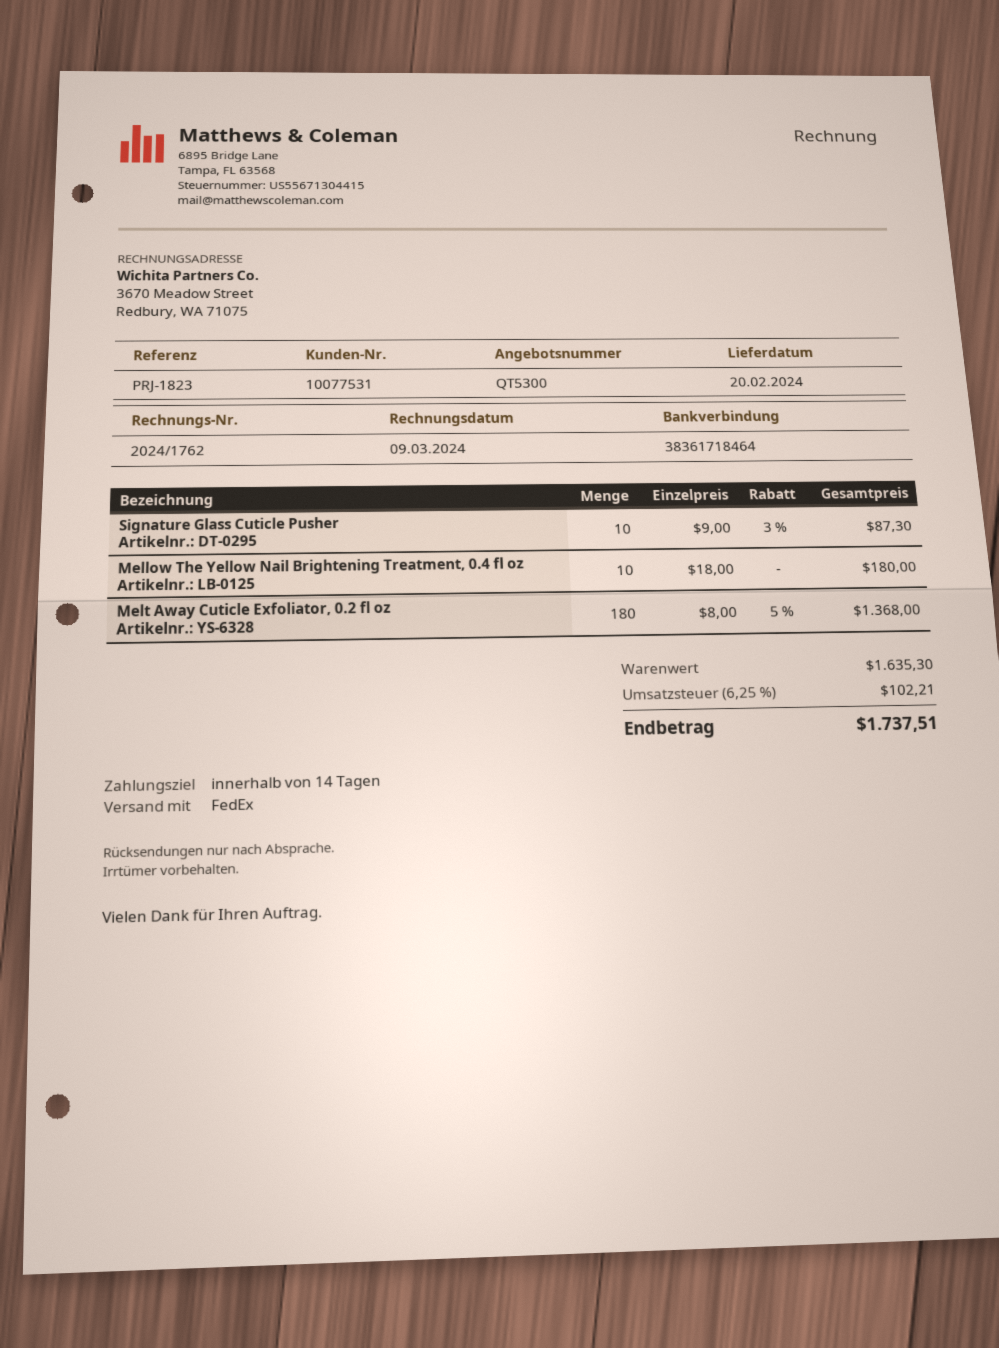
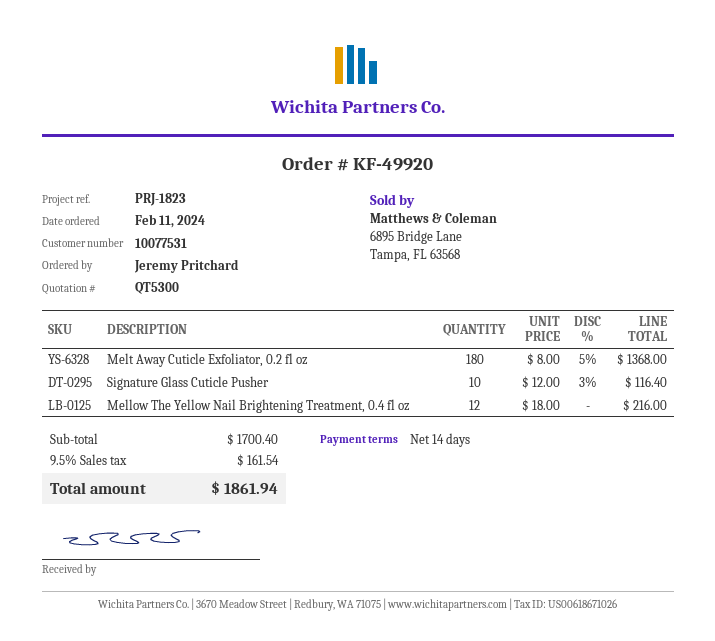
Signature Glass Cuticle Pusher: 10 x 9.00 - 3% = 87.30 -> 10 x 12.00 - 3% = 116.40
Mellow The Yellow Nail Brightening Treatment, 0.4 fl oz: 10 x 18.00 = 180.00 -> 12 x 18.00 = 216.00
subtotal: 1635.30 -> 1700.40
tax: 6.25% = 102.21 -> 9.5% = 161.54
total: 1737.51 -> 1861.94

